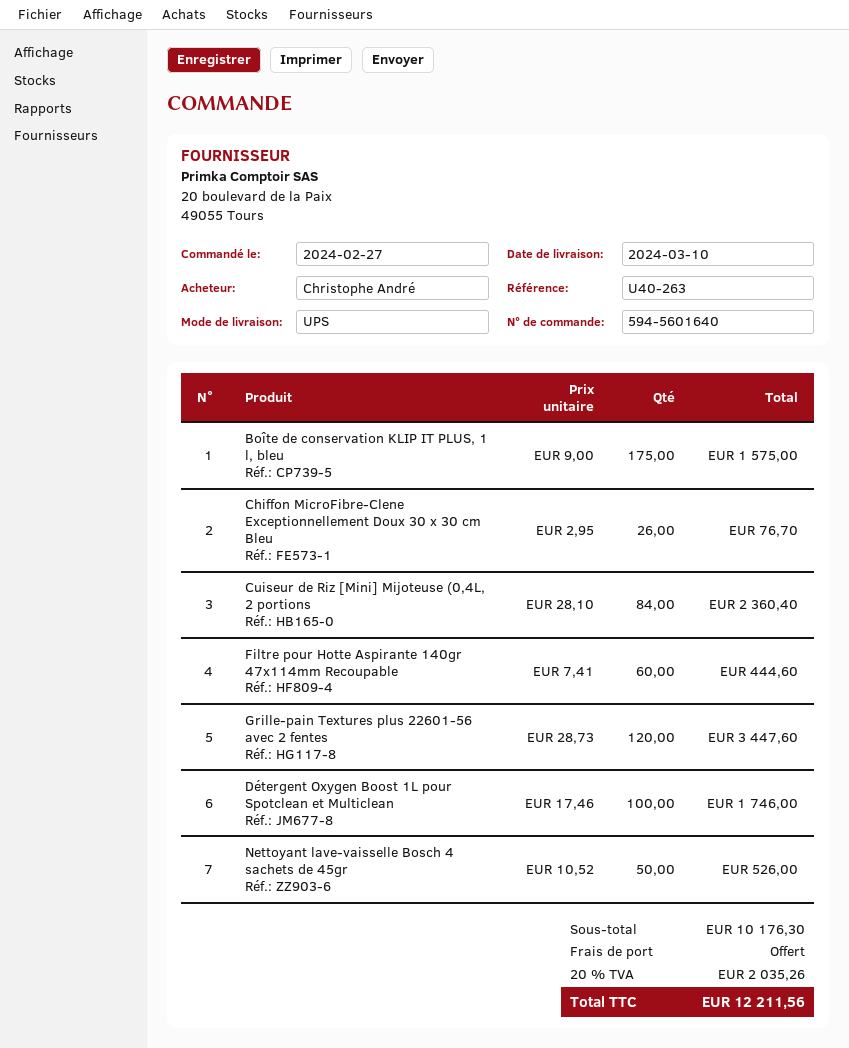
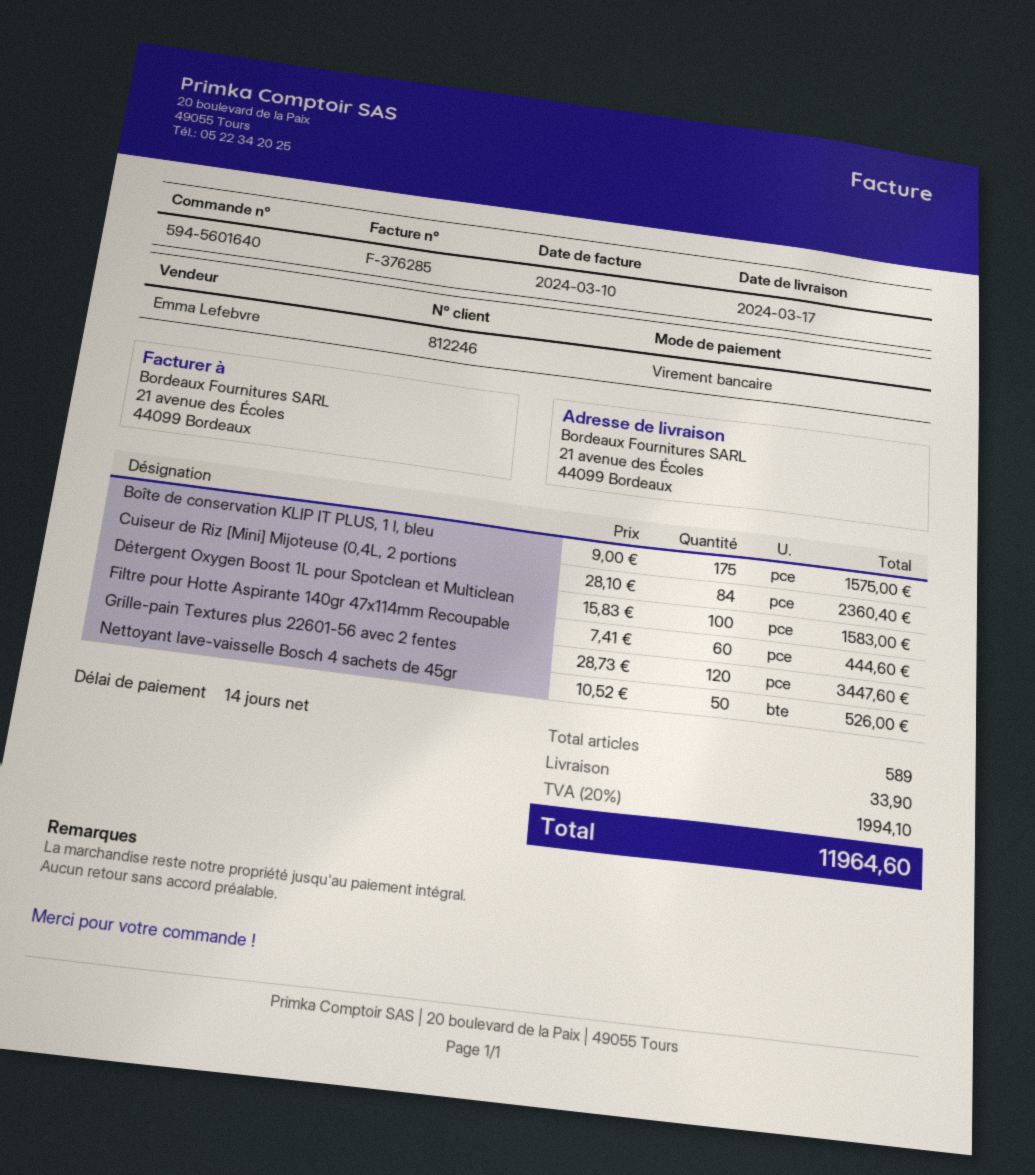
delivery date: 2024-03-10 -> 2024-03-17
Chiffon MicroFibre-Clene Exceptionnellement Doux 30 x 30 cm Bleu: 26 x 2.95 = 76.70 -> none
Détergent Oxygen Boost 1L pour Spotclean et Multiclean: 100 x 17.46 = 1746.00 -> 100 x 15.83 = 1583.00
shipping: 0.00 -> 33.90
tax: 20% = 2035.26 -> 20% = 1994.10
total: 12211.56 -> 11964.60

